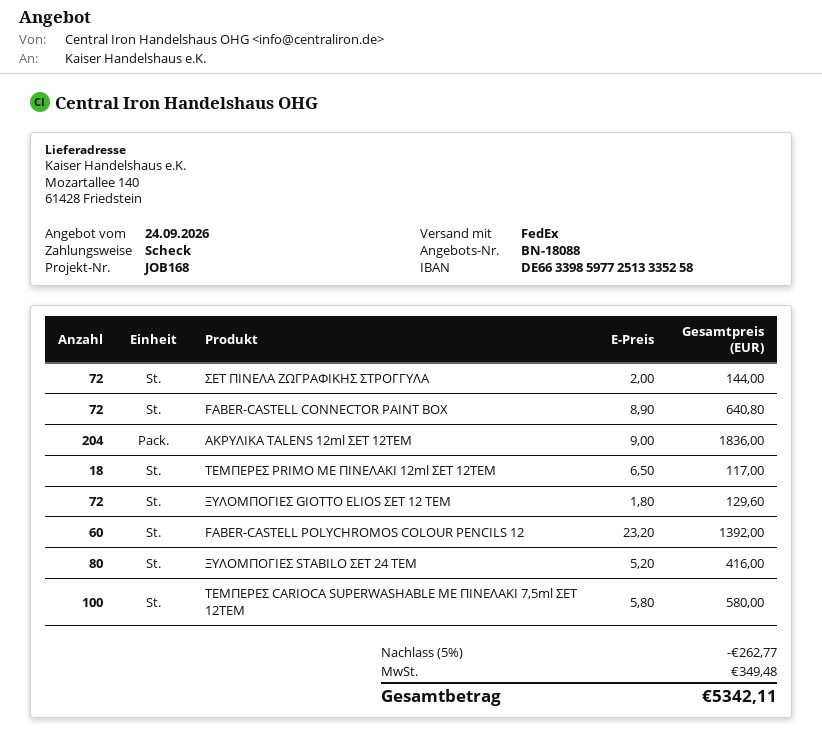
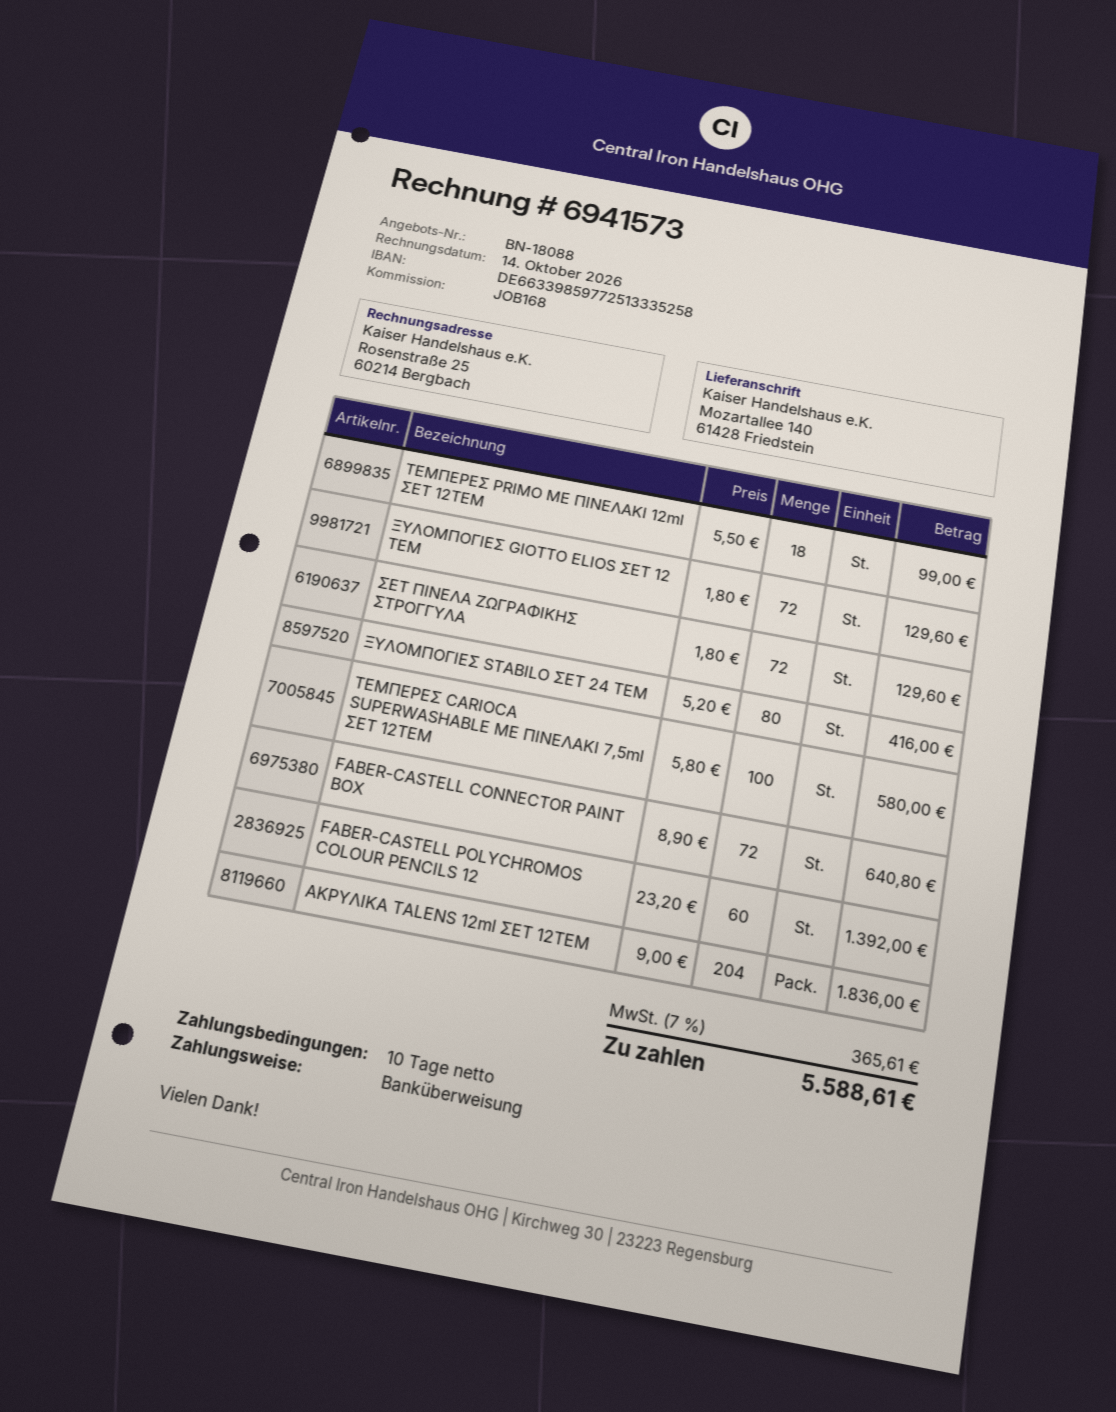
payment method: cheque -> bank transfer
ΣΕΤ ΠΙΝΕΛΑ ΖΩΓΡΑΦΙΚΗΣ ΣΤΡΟΓΓΥΛΑ: 72 x 2.00 = 144.00 -> 72 x 1.80 = 129.60
ΤΕΜΠΕΡΕΣ PRIMO ΜΕ ΠΙΝΕΛΑΚΙ 12ml ΣΕΤ 12ΤΕΜ: 18 x 6.50 = 117.00 -> 18 x 5.50 = 99.00
discount: 5% = 262.77 -> none
tax: 349.48 -> 365.61
total: 5342.11 -> 5588.61

